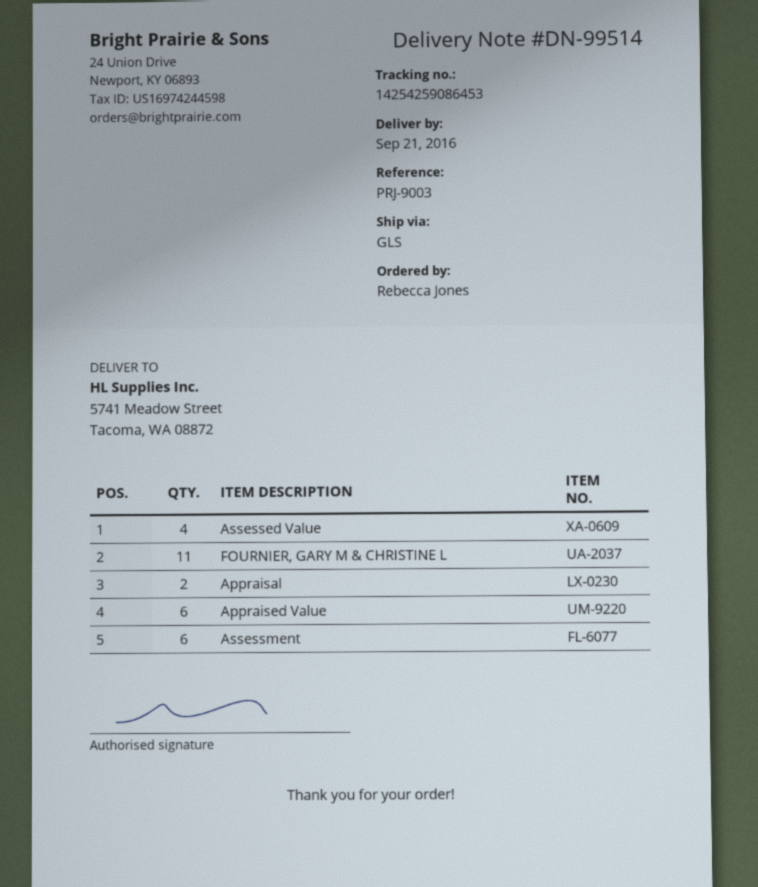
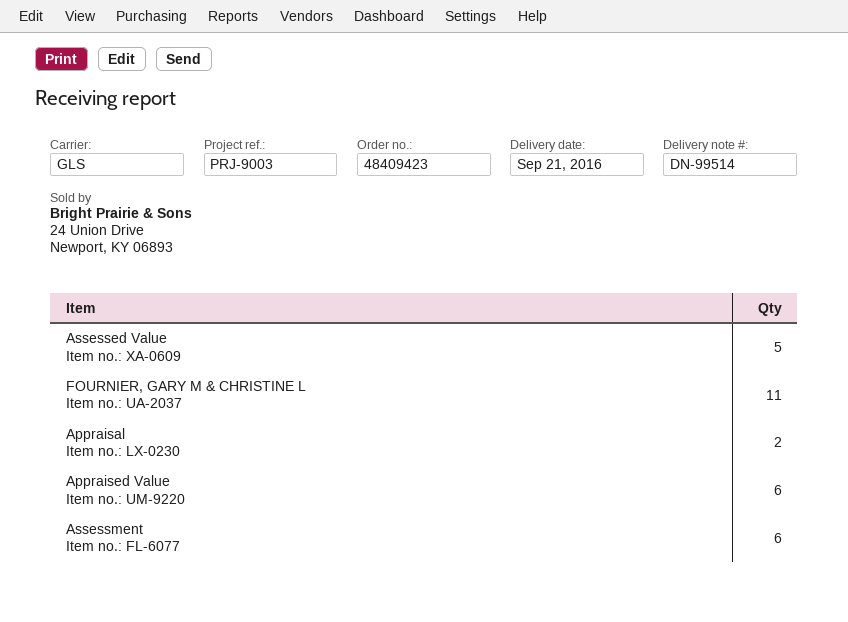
Assessed Value: 4 -> 5

